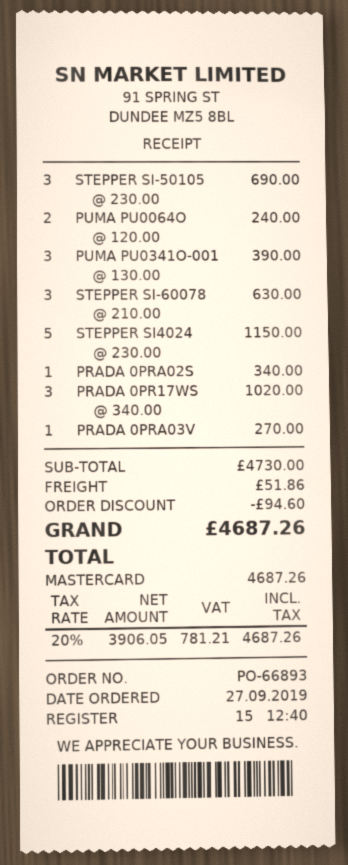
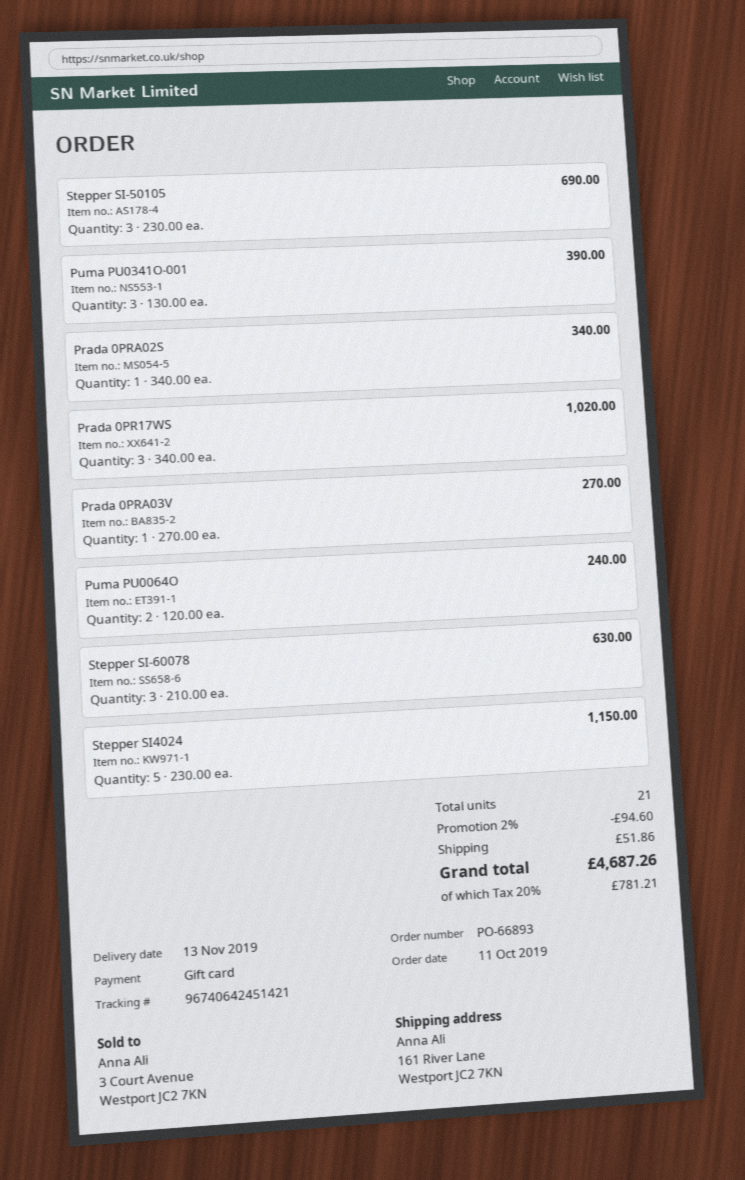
order date: 2019-09-27 -> 2019-10-11
payment method: Mastercard -> gift card

